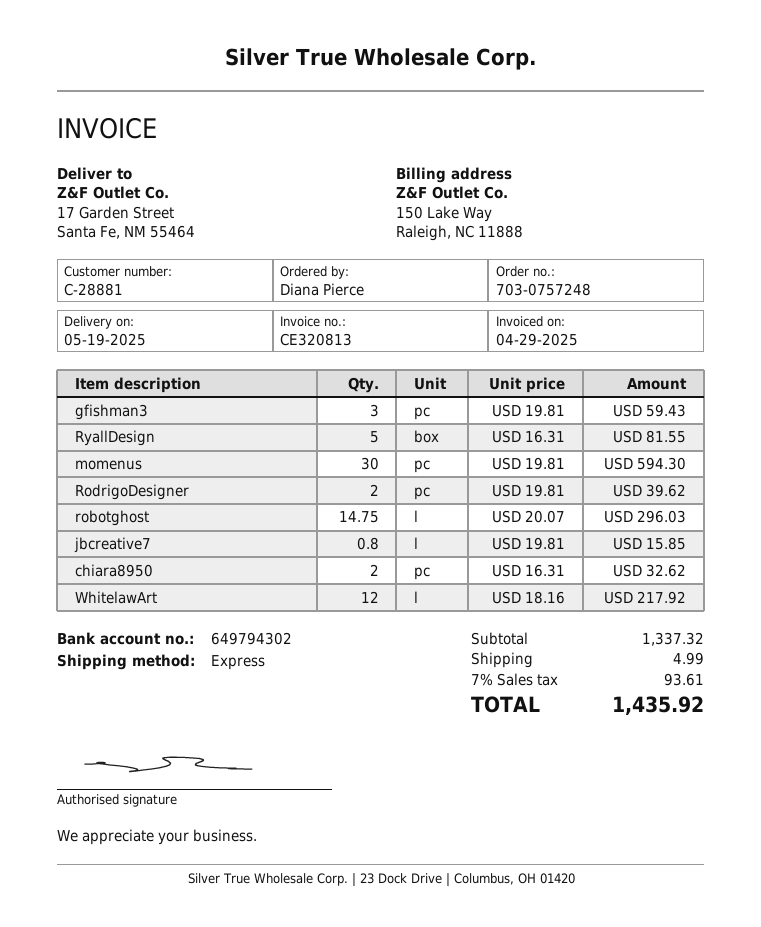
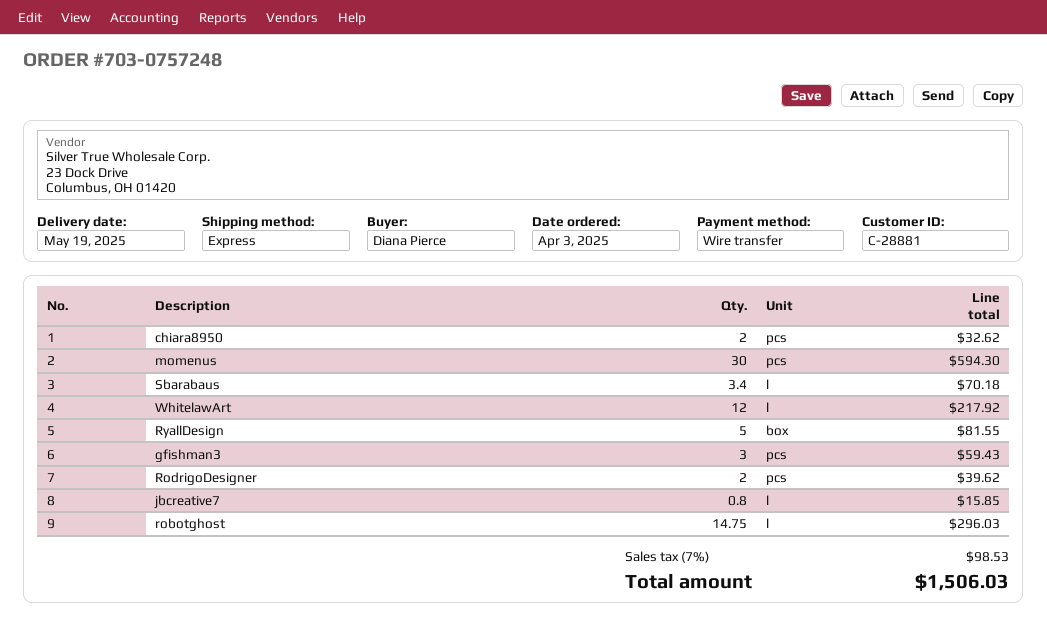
Sbarabaus: none -> 3.4 for 70.18
shipping: 4.99 -> none
tax: 7% = 93.61 -> 7% = 98.53
total: 1435.92 -> 1506.03

